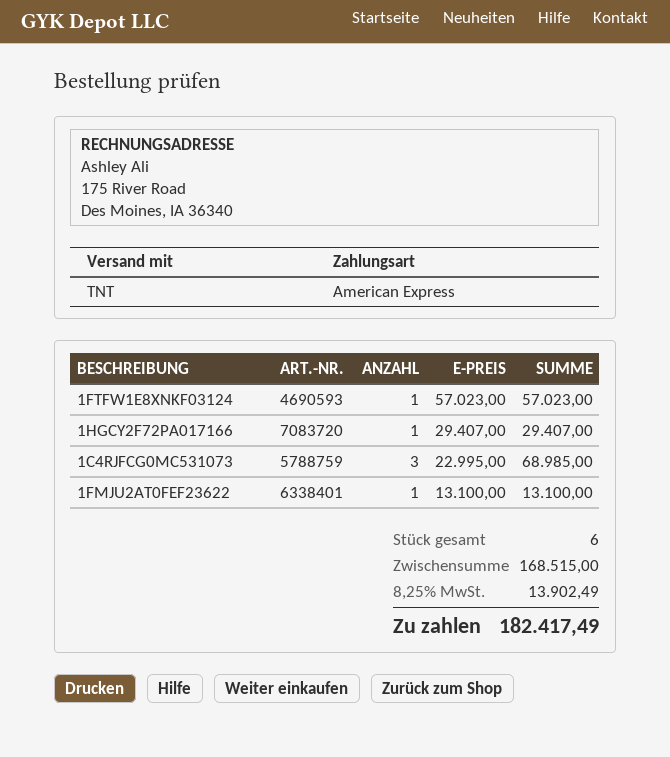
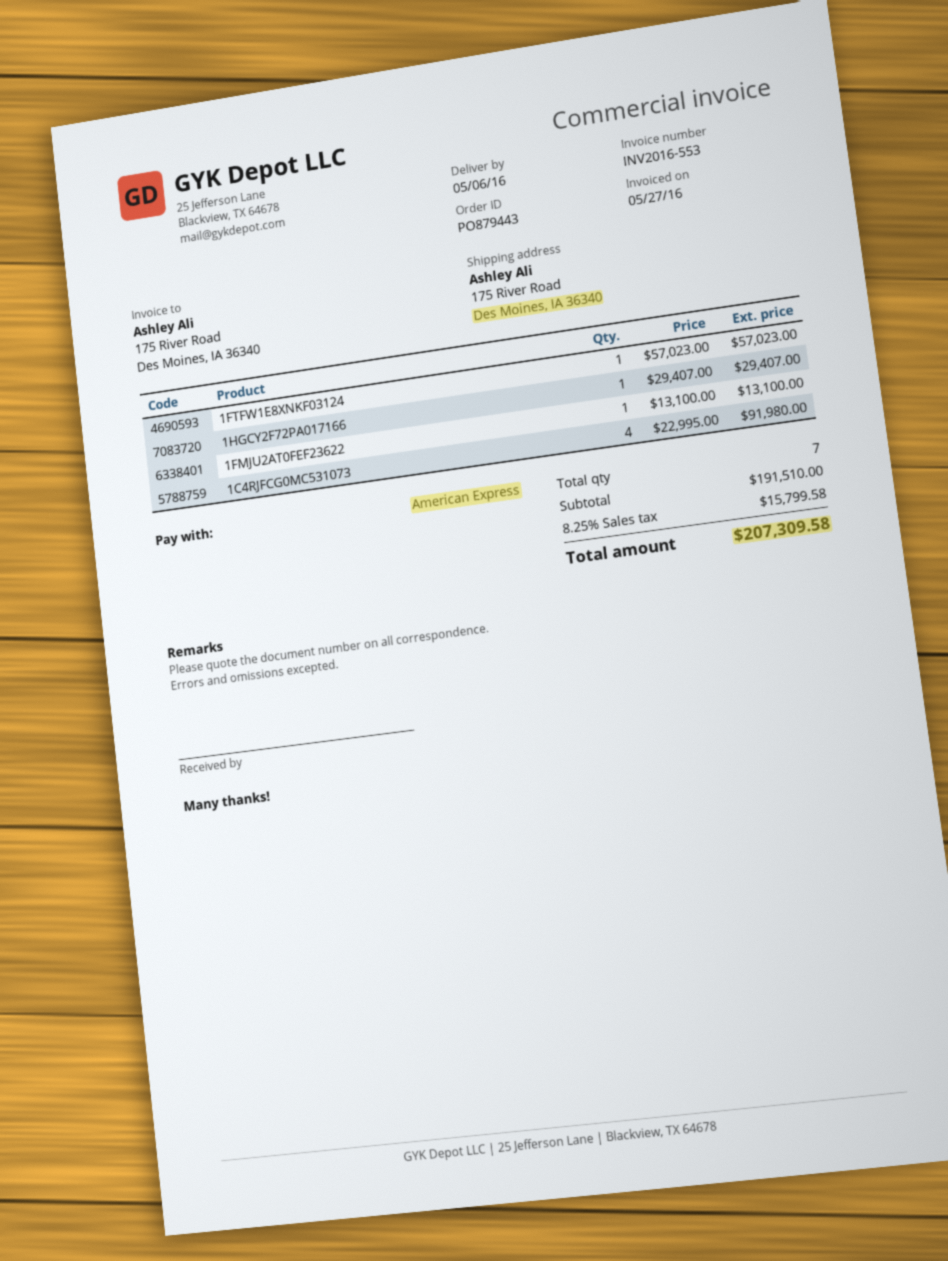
1C4RJFCG0MC531073: 3 x 22995.00 = 68985.00 -> 4 x 22995.00 = 91980.00
total quantity: 6 -> 7
subtotal: 168515.00 -> 191510.00
tax: 8.25% = 13902.49 -> 8.25% = 15799.58
total: 182417.49 -> 207309.58

